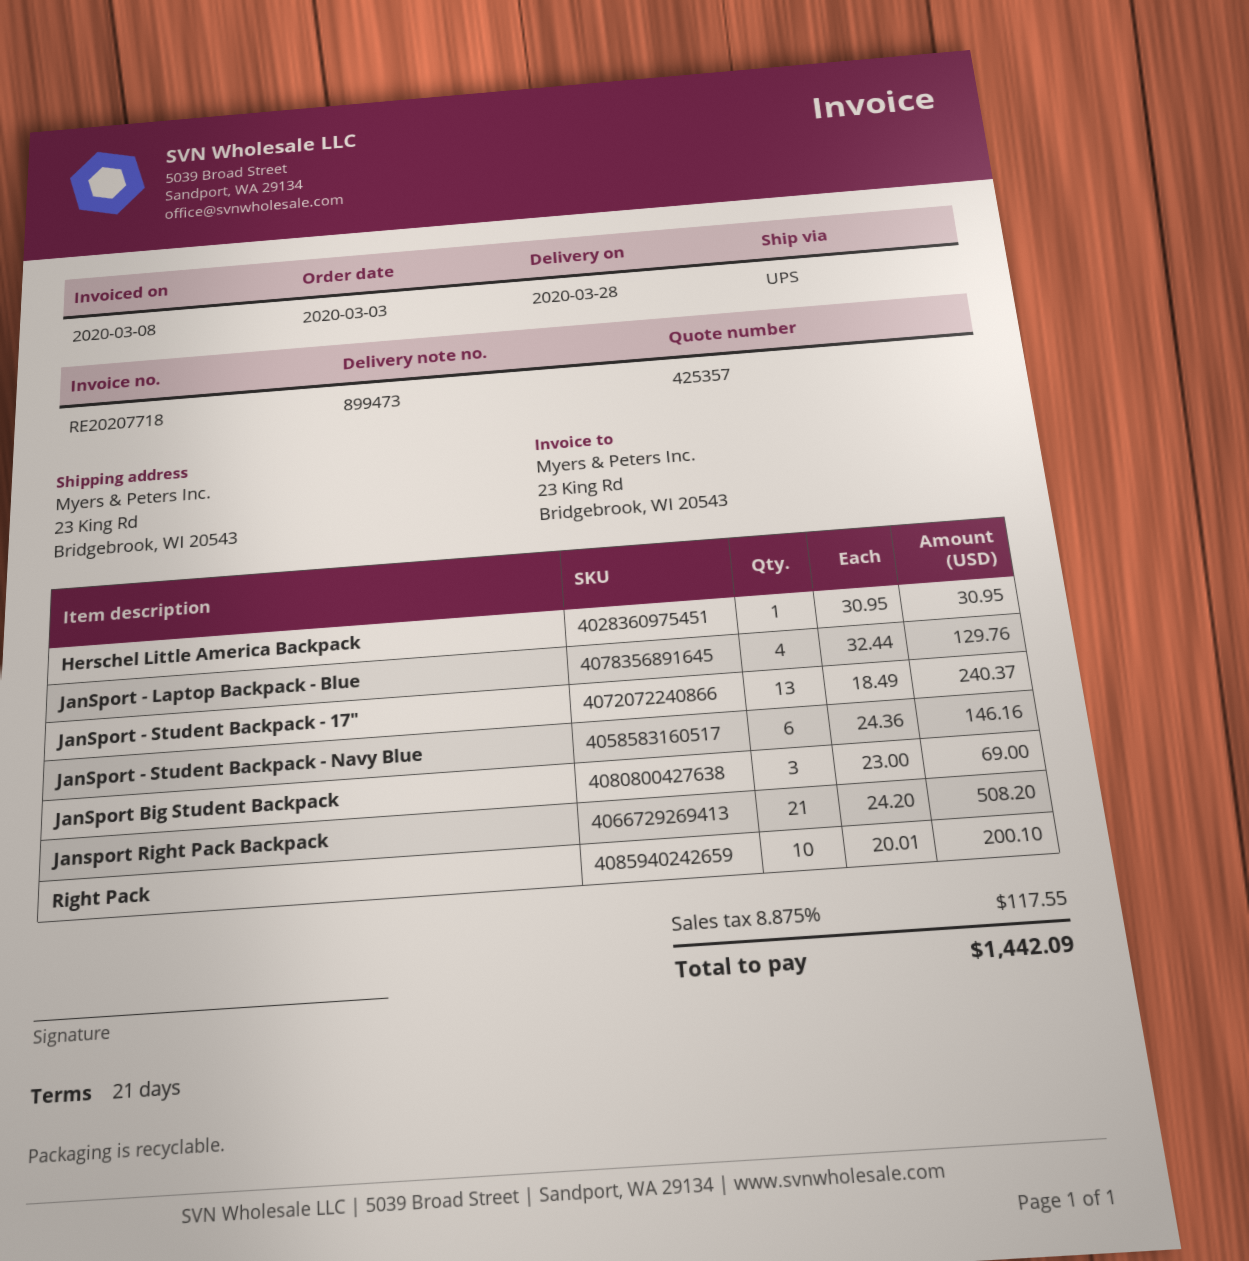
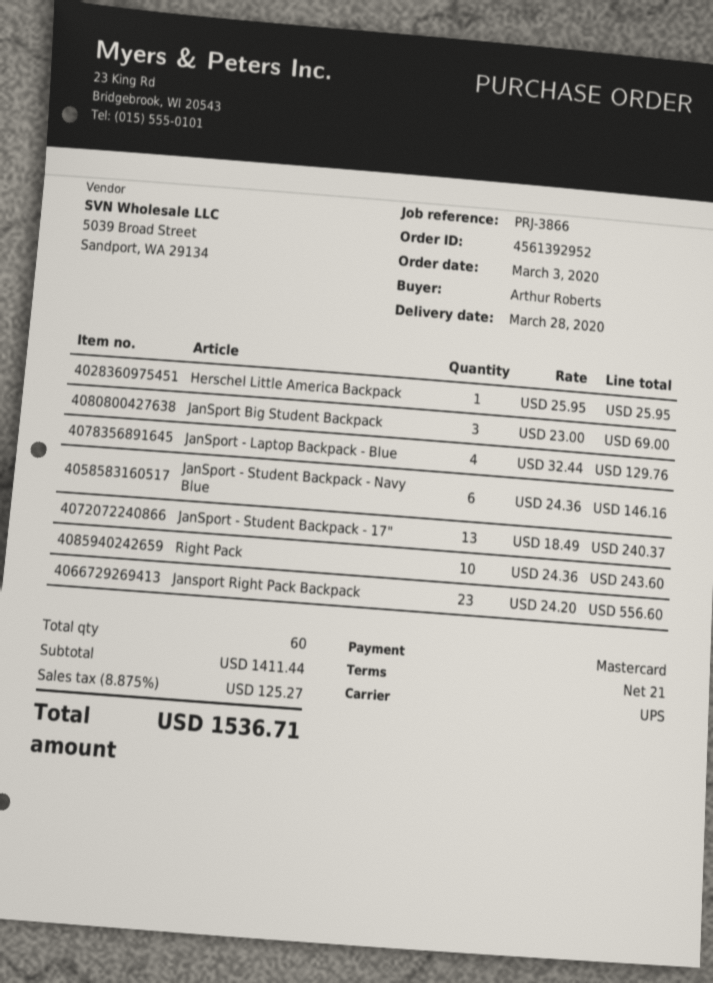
Herschel Little America Backpack: 1 x 30.95 = 30.95 -> 1 x 25.95 = 25.95
Jansport Right Pack Backpack: 21 x 24.20 = 508.20 -> 23 x 24.20 = 556.60
Right Pack: 10 x 20.01 = 200.10 -> 10 x 24.36 = 243.60
tax: 8.875% = 117.55 -> 8.875% = 125.27
total: 1442.09 -> 1536.71

